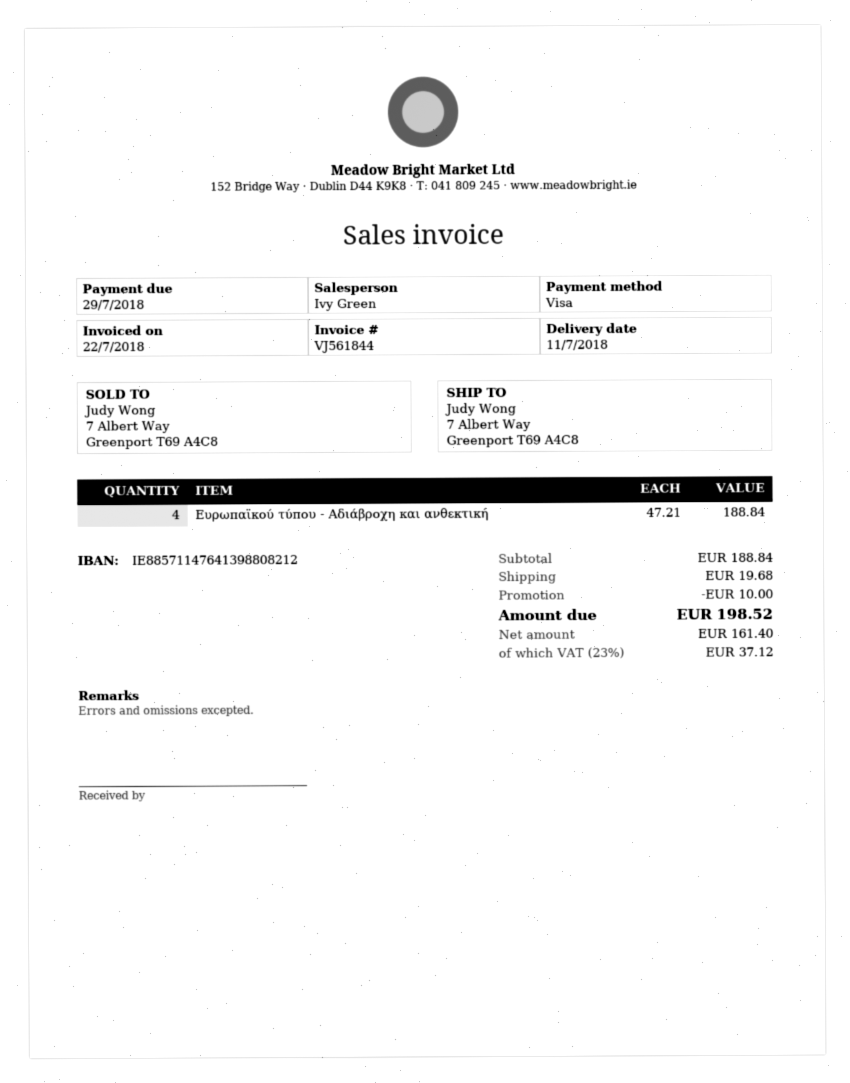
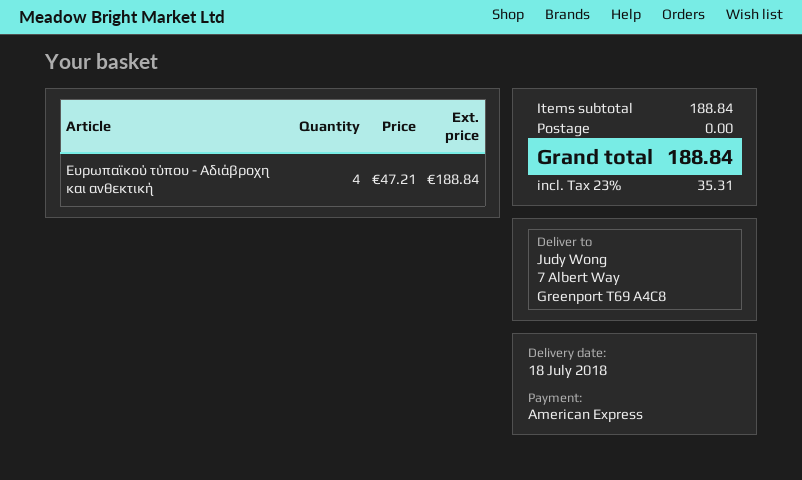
delivery date: 2018-07-11 -> 2018-07-18
payment method: Visa -> American Express
discount: 10.00 -> none
shipping: 19.68 -> 0.00
tax: 23% = 37.12 -> 23% = 35.31
total: 198.52 -> 188.84

